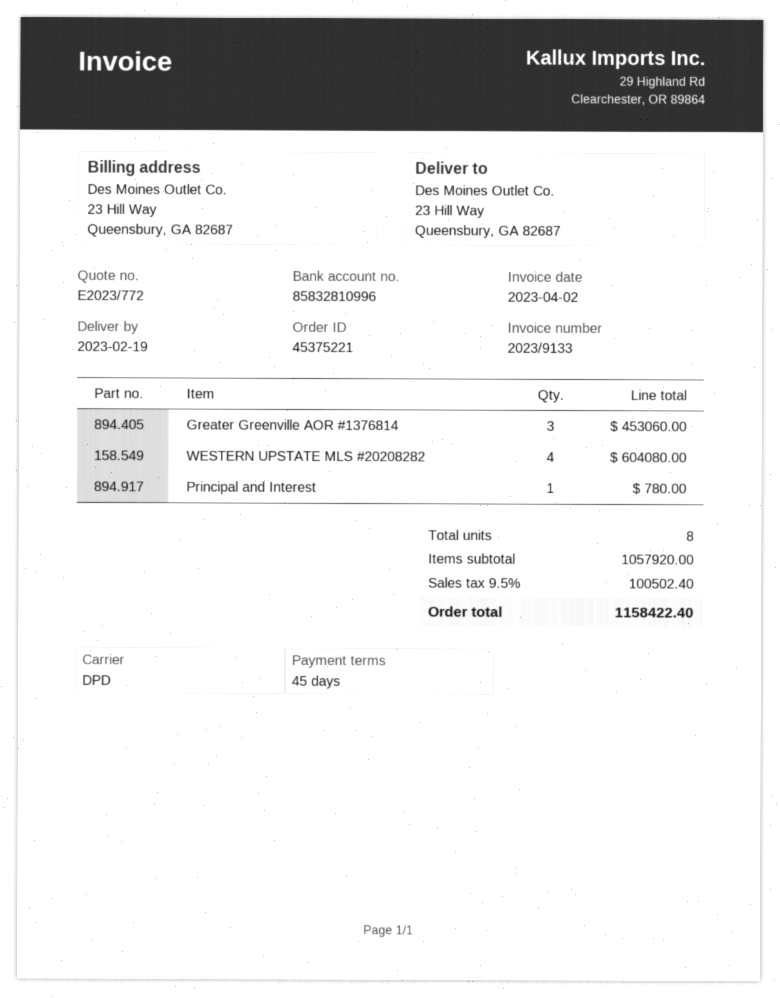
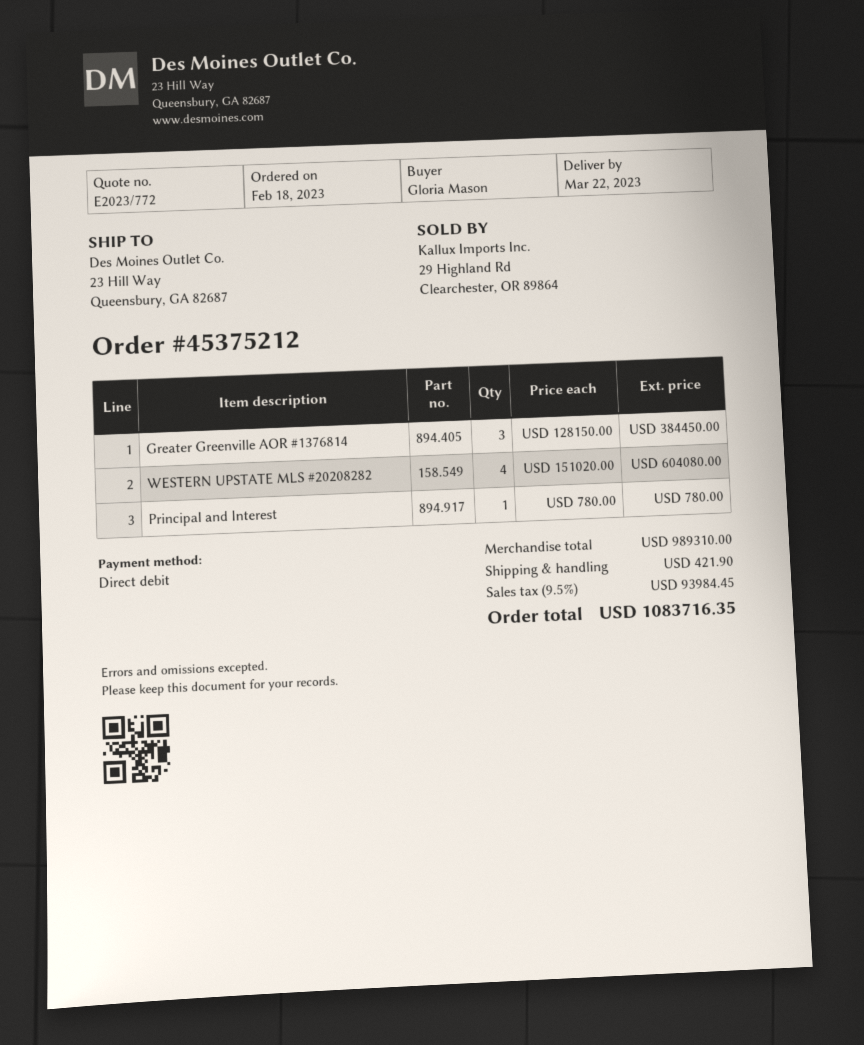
order number: 45375221 -> 45375212
delivery date: 2023-02-19 -> 2023-03-22
Greater Greenville AOR #1376814: 3 for 453060.00 -> 3 for 384450.00
subtotal: 1057920.00 -> 989310.00
shipping: none -> 421.90
tax: 9.5% = 100502.40 -> 9.5% = 93984.45
total: 1158422.40 -> 1083716.35

